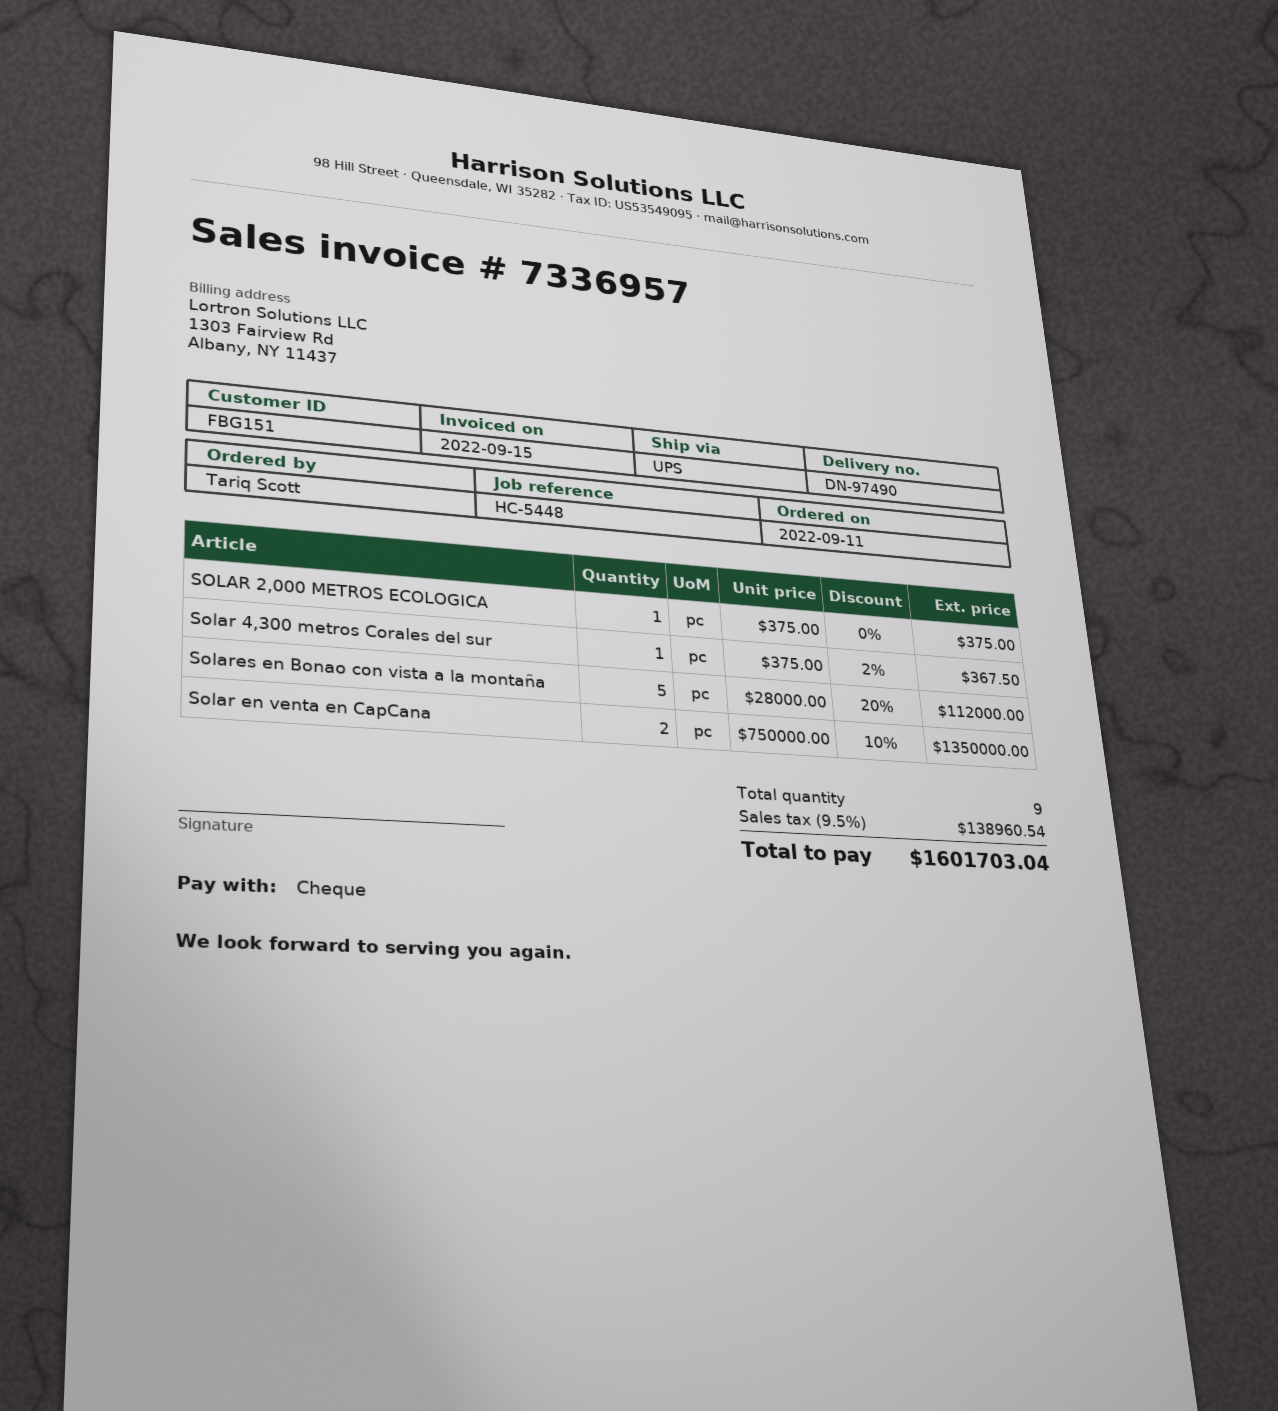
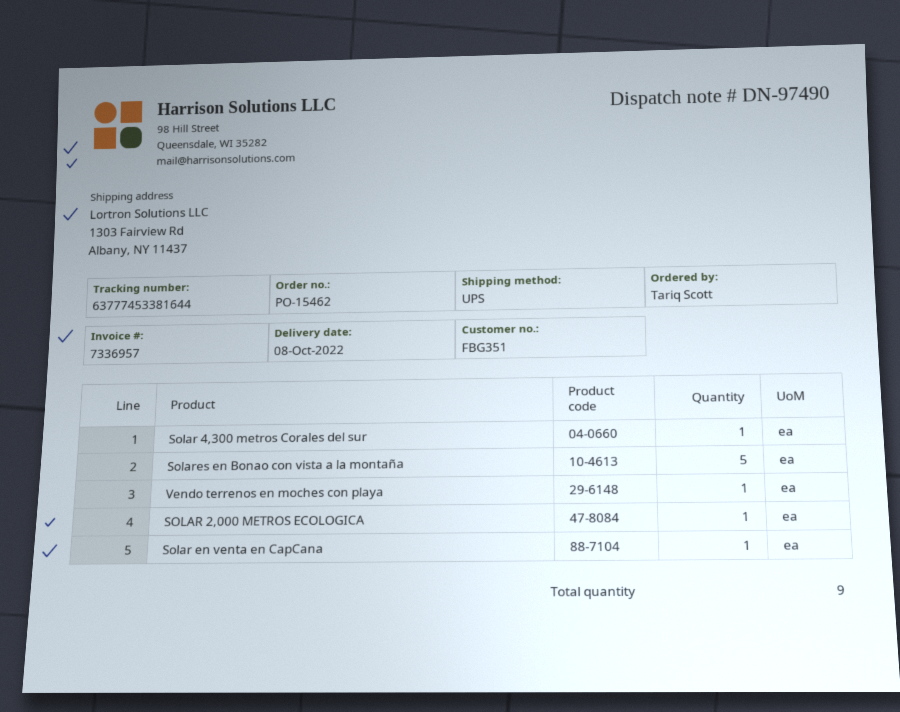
customer number: FBG151 -> FBG351
Solar en venta en CapCana: 2 -> 1
Vendo terrenos en moches con playa: none -> 1

